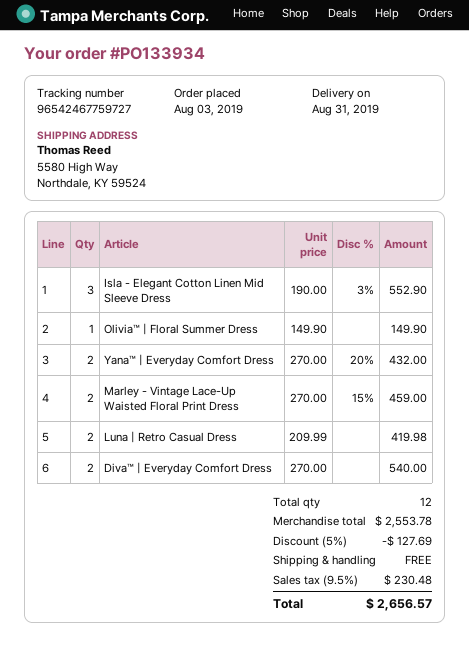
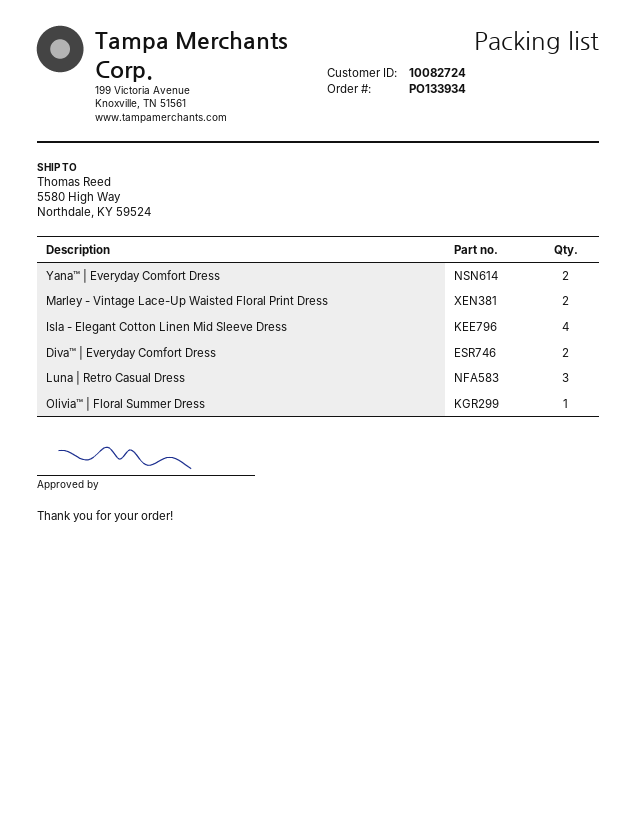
Isla - Elegant Cotton Linen Mid Sleeve Dress: 3 -> 4
Luna | Retro Casual Dress: 2 -> 3

